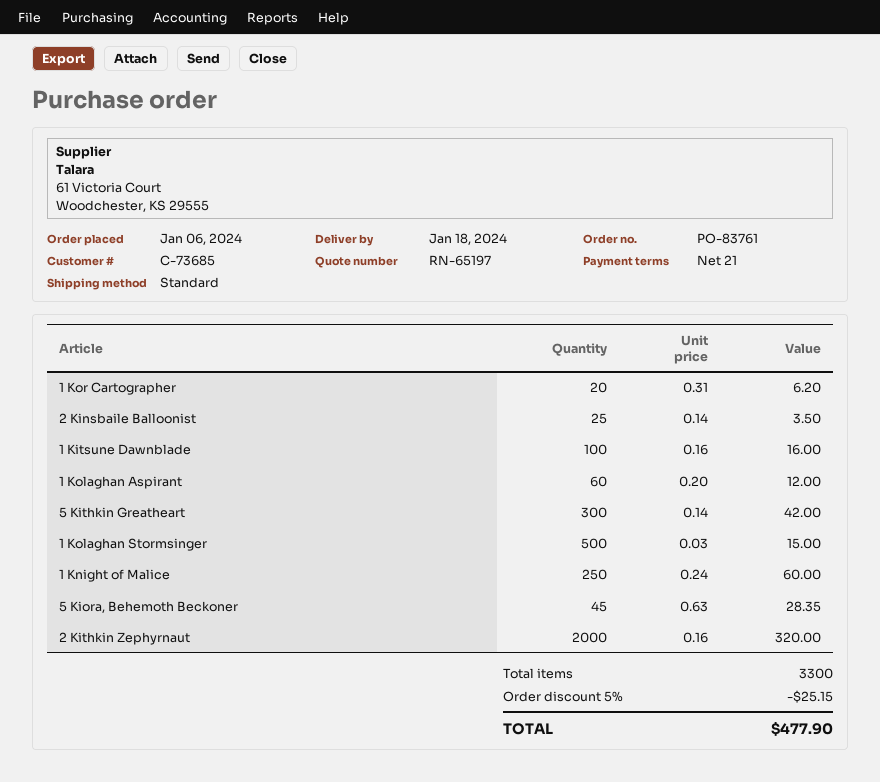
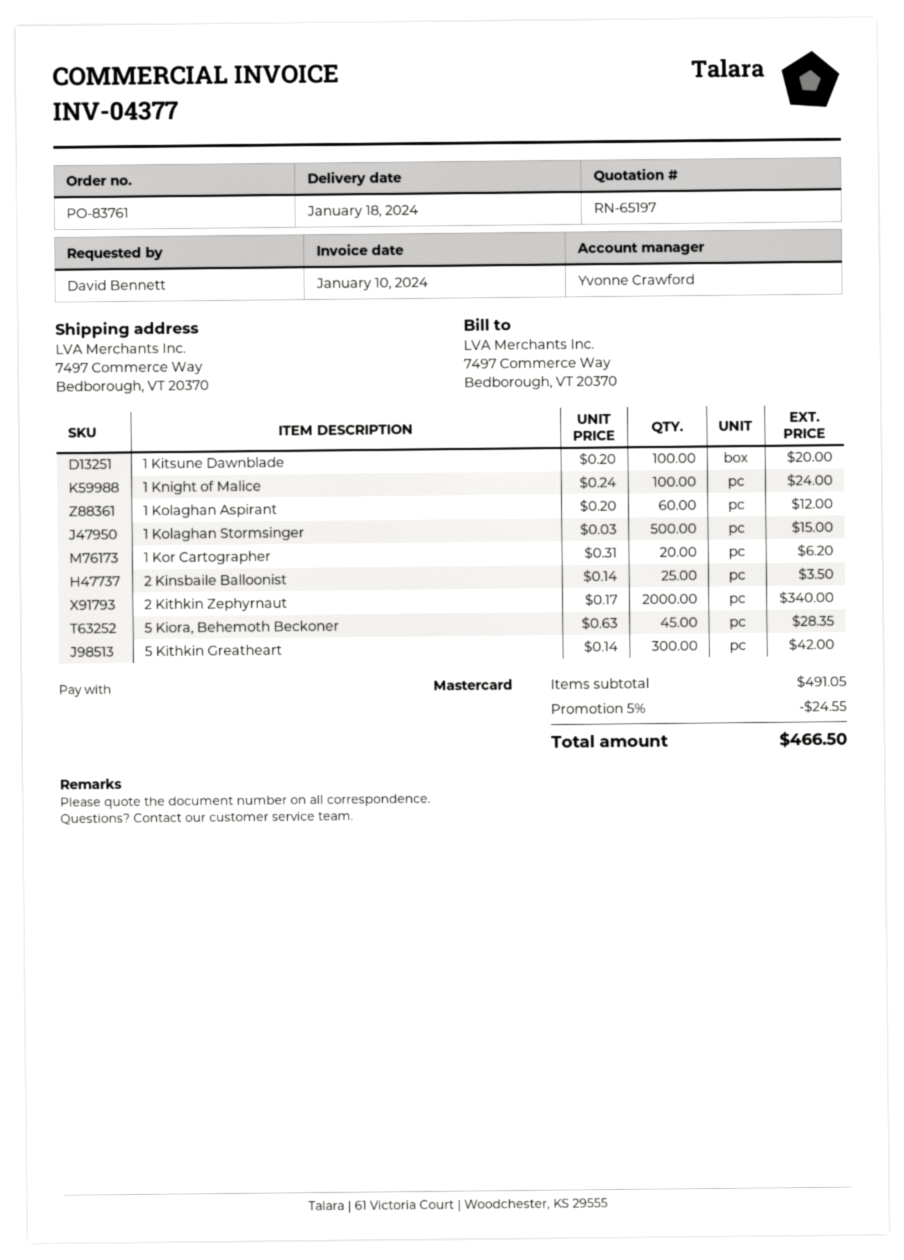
1 Kitsune Dawnblade: 100 x 0.16 = 16.00 -> 100 x 0.20 = 20.00
1 Knight of Malice: 250 x 0.24 = 60.00 -> 100 x 0.24 = 24.00
2 Kithkin Zephyrnaut: 2000 x 0.16 = 320.00 -> 2000 x 0.17 = 340.00
discount: 5% = 25.15 -> 5% = 24.55
total: 477.90 -> 466.50

